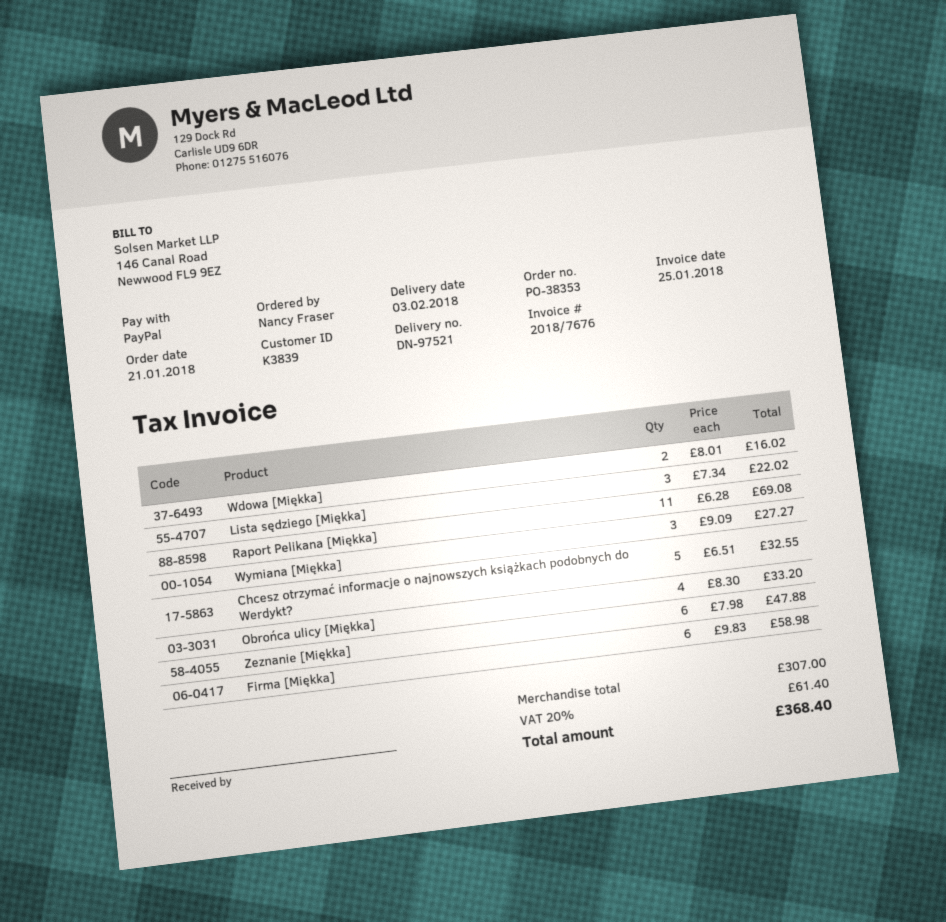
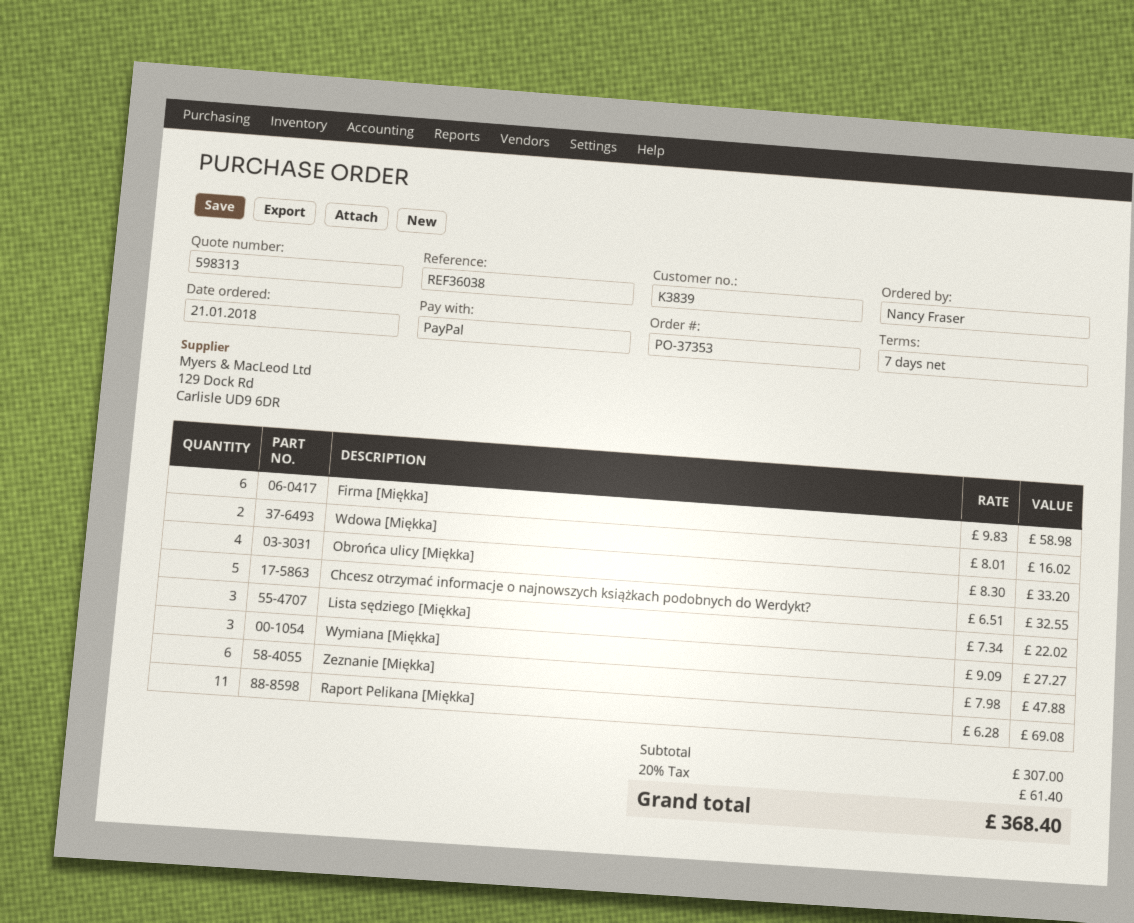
order number: PO-38353 -> PO-37353

